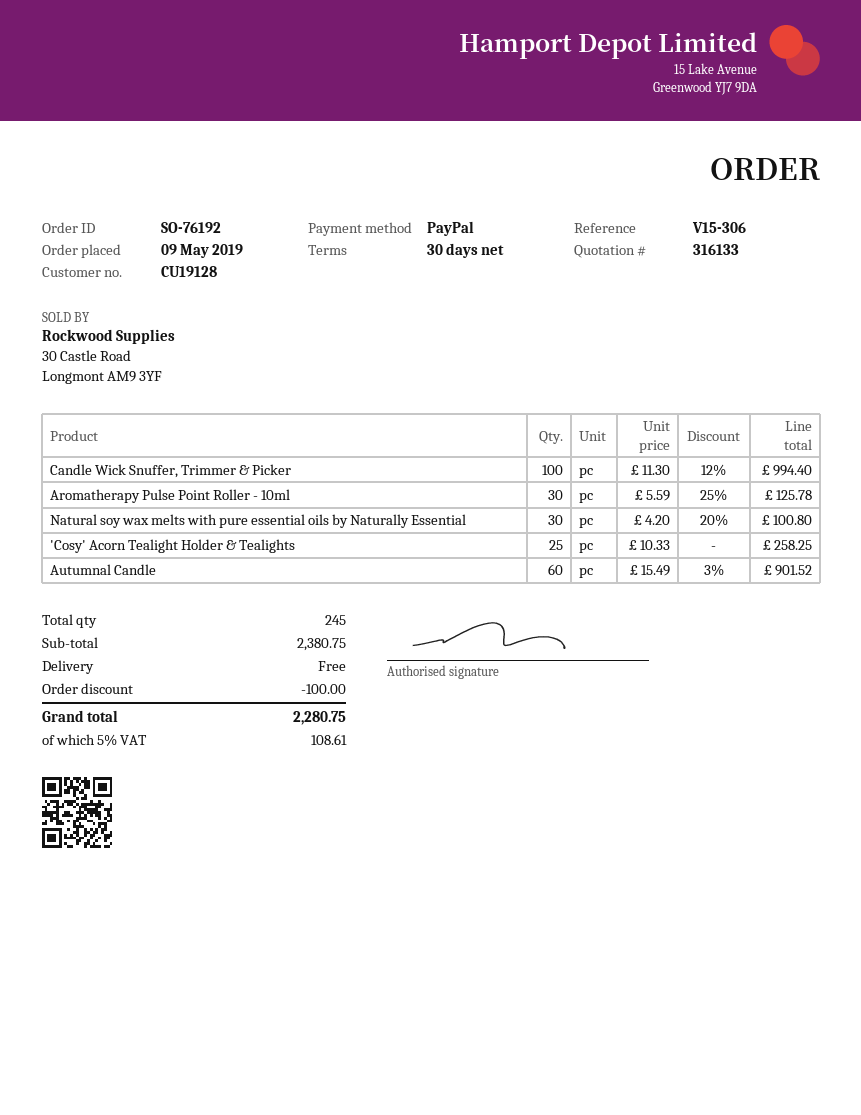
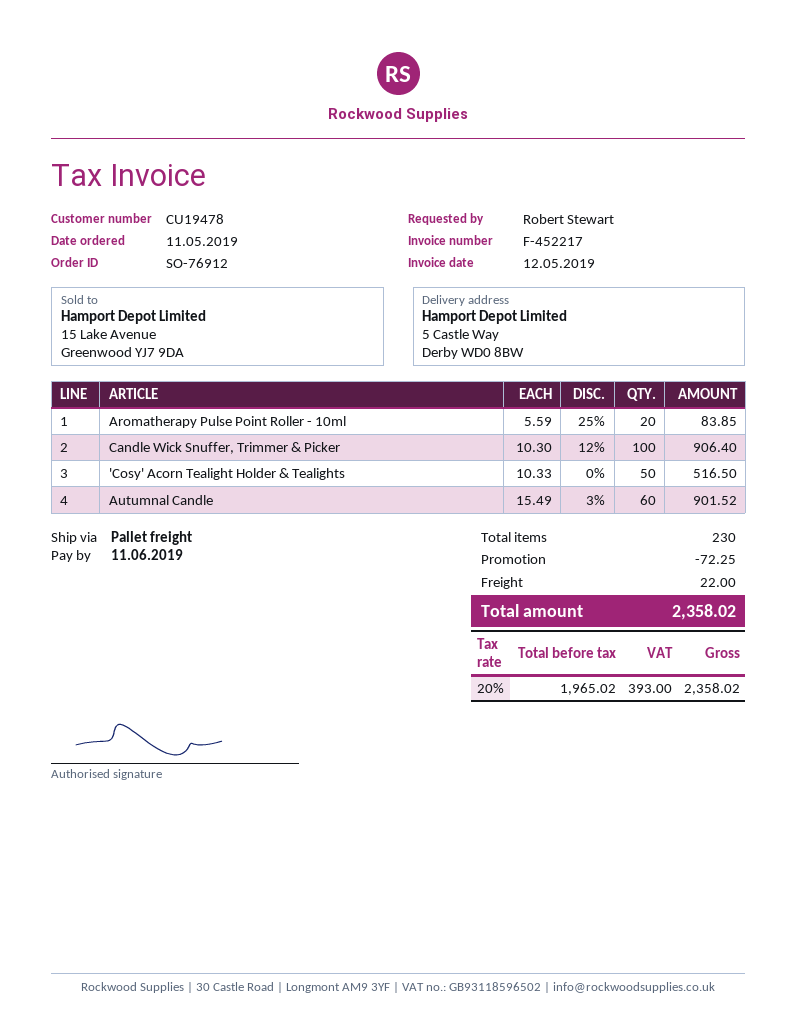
order number: SO-76192 -> SO-76912
order date: 2019-05-09 -> 2019-05-11
customer number: CU19128 -> CU19478
Candle Wick Snuffer, Trimmer & Picker: 100 x 11.30 - 12% = 994.40 -> 100 x 10.30 - 12% = 906.40
Aromatherapy Pulse Point Roller - 10ml: 30 x 5.59 - 25% = 125.78 -> 20 x 5.59 - 25% = 83.85
Natural soy wax melts with pure essential oils by Naturally Essential: 30 x 4.20 - 20% = 100.80 -> none
'Cosy' Acorn Tealight Holder & Tealights: 25 x 10.33 = 258.25 -> 50 x 10.33 = 516.50
total quantity: 245 -> 230
discount: 100.00 -> 72.25
shipping: 0.00 -> 22.00
tax: 5% = 108.61 -> 20% = 393.00
total: 2280.75 -> 2358.02

